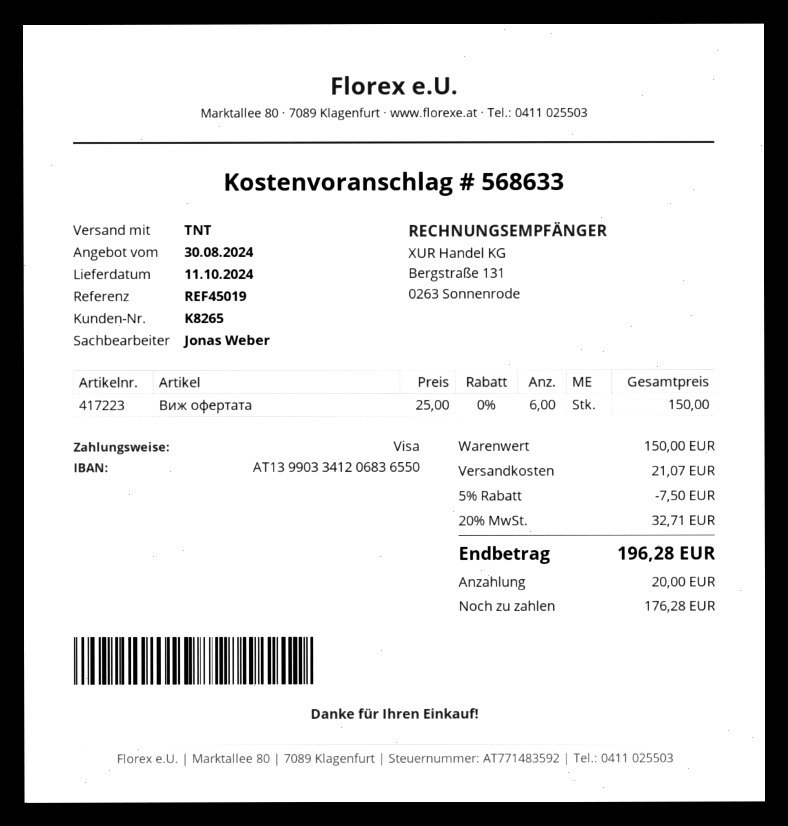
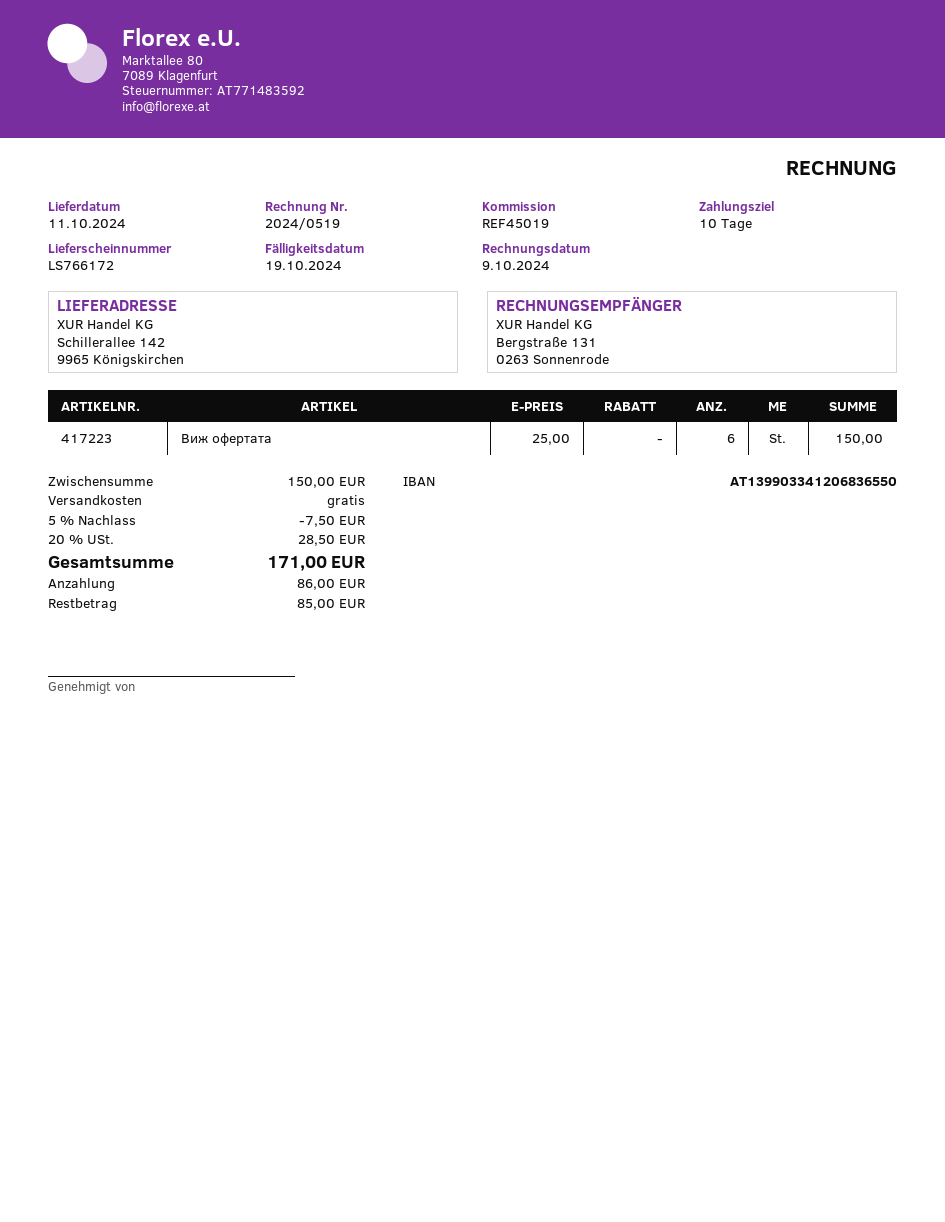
shipping: 21.07 -> 0.00
tax: 20% = 32.71 -> 20% = 28.50
total: 196.28 -> 171.00
deposit: 20.00 -> 86.00
balance: 176.28 -> 85.00

